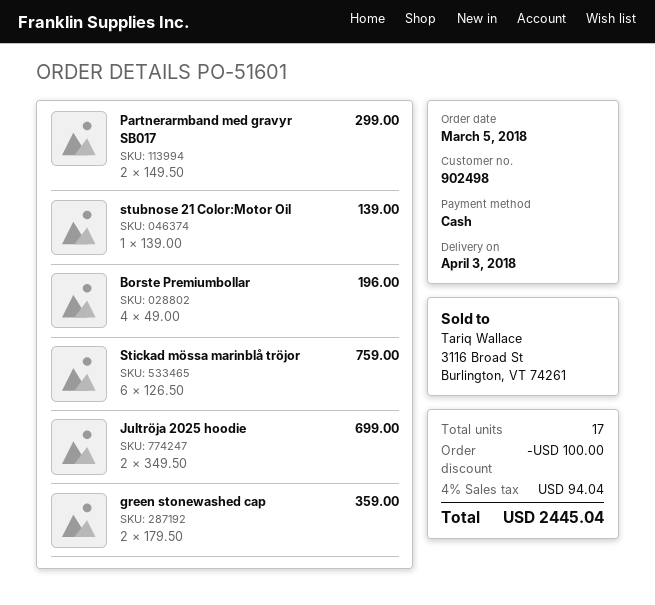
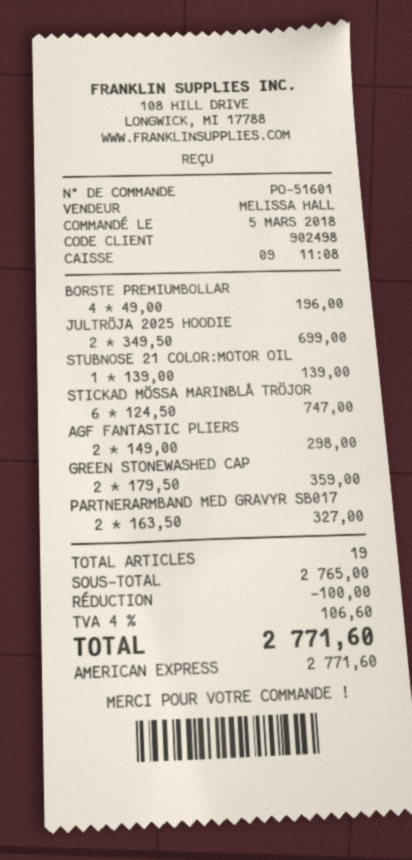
payment method: cash -> American Express
Partnerarmband med gravyr SB017: 2 x 149.50 = 299.00 -> 2 x 163.50 = 327.00
Stickad mössa marinblå tröjor: 6 x 126.50 = 759.00 -> 6 x 124.50 = 747.00
AGF FANTASTIC PLIERS: none -> 2 x 149.00 = 298.00
total quantity: 17 -> 19
tax: 4% = 94.04 -> 4% = 106.60
total: 2445.04 -> 2771.60

